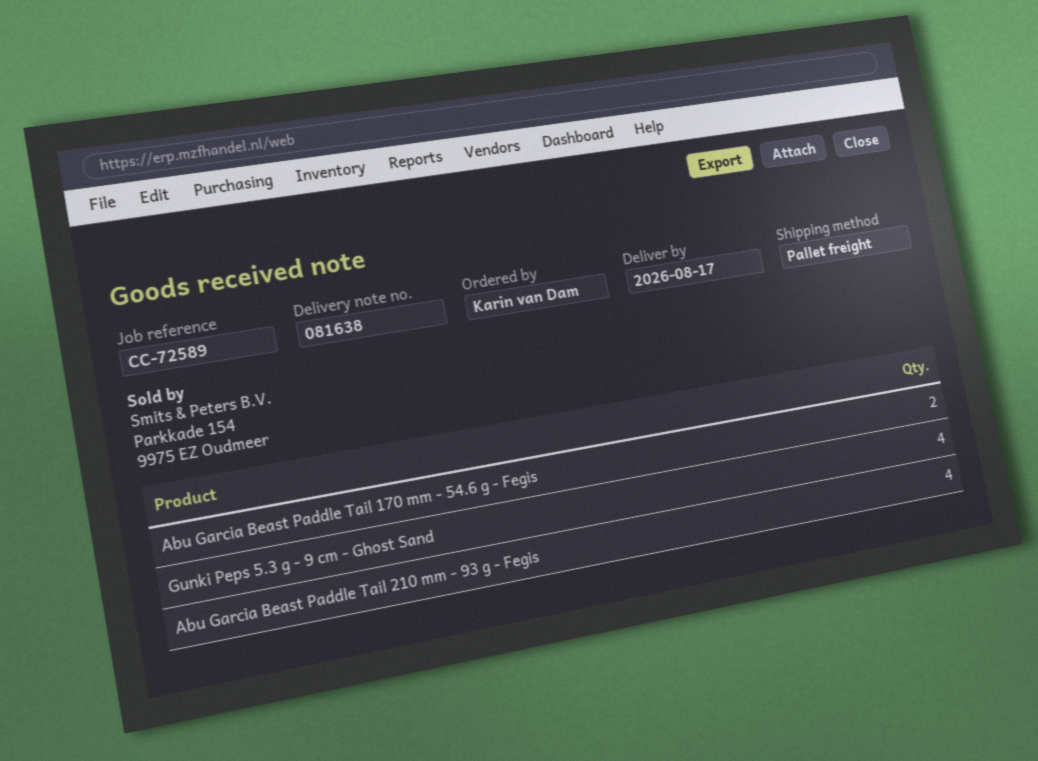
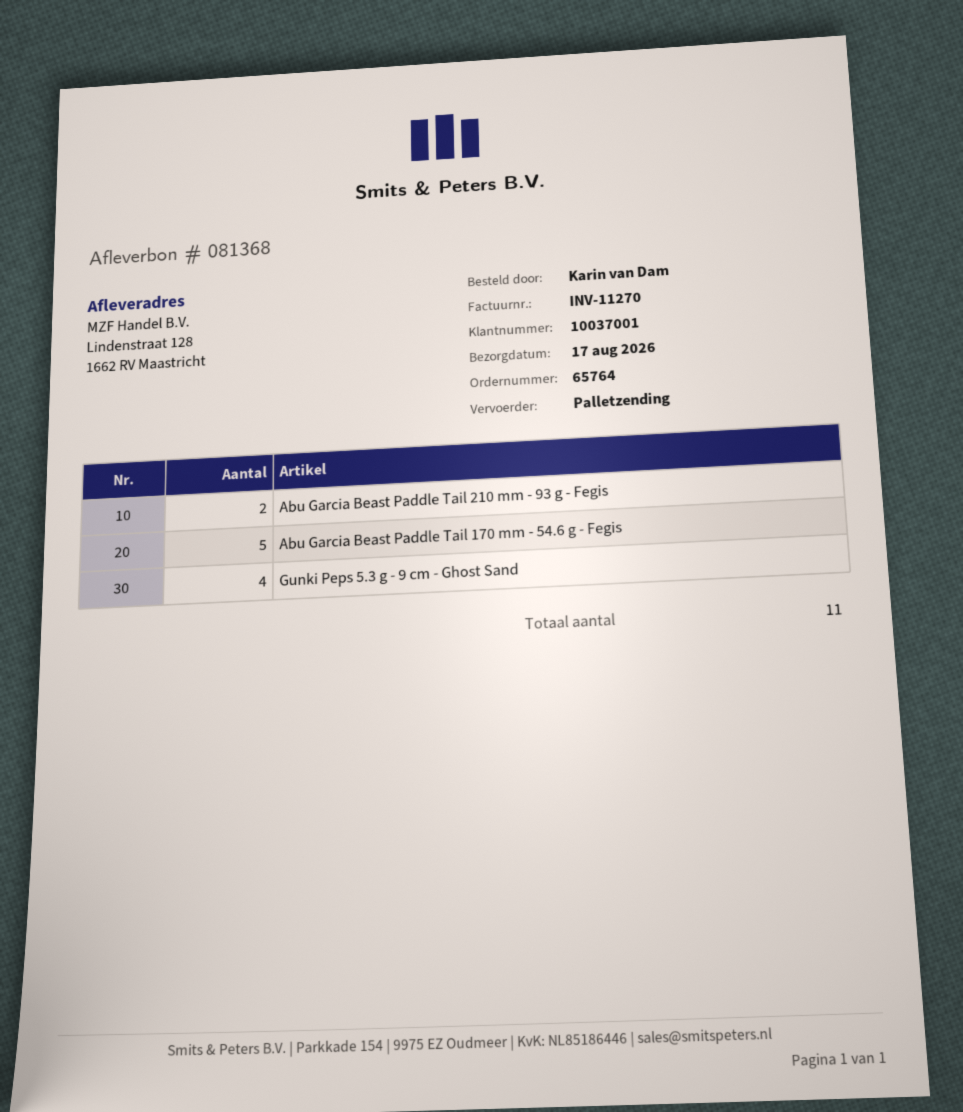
delivery note number: 081638 -> 081368
Abu Garcia Beast Paddle Tail 170 mm - 54.6 g - Fegis: 2 -> 5
Abu Garcia Beast Paddle Tail 210 mm - 93 g - Fegis: 4 -> 2

